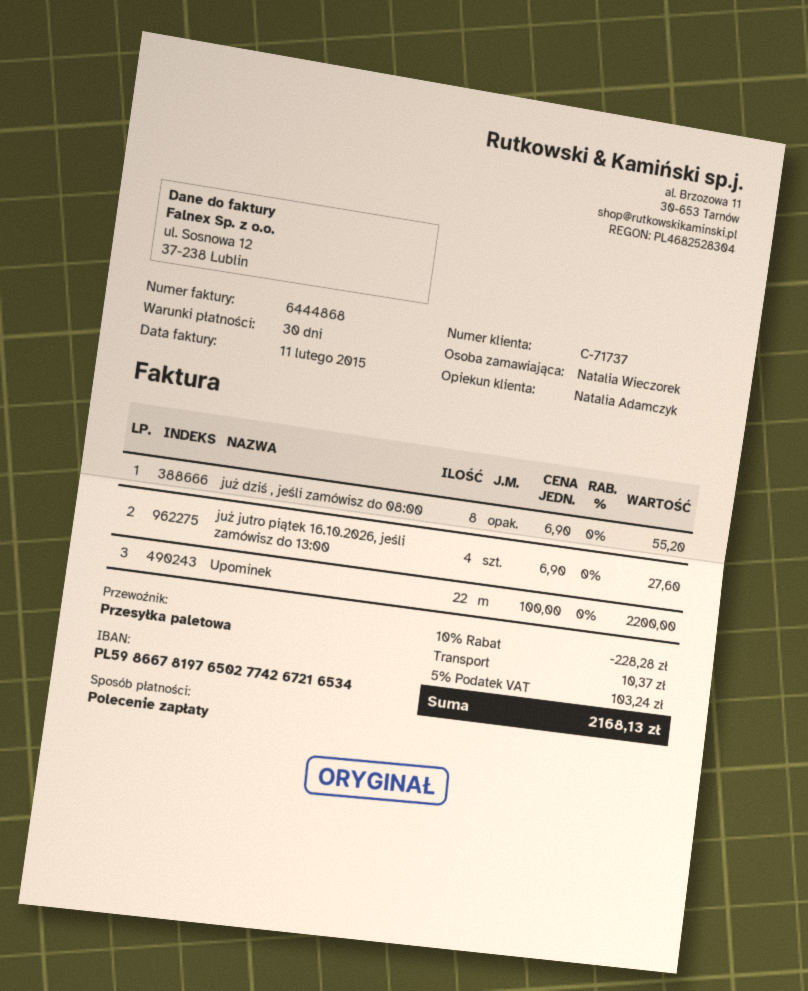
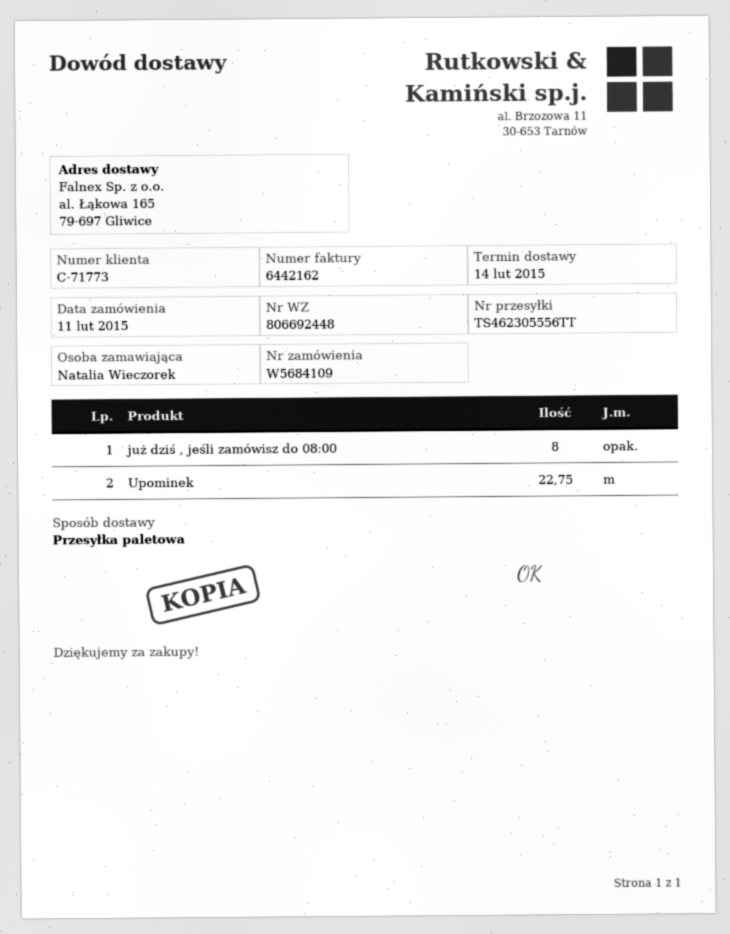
invoice number: 6444868 -> 6442162
customer number: C-71737 -> C-71773
już jutro piątek 16.10.2026, jeśli zamówisz do 13:00: 4 -> none
Upominek: 22 -> 22.75

